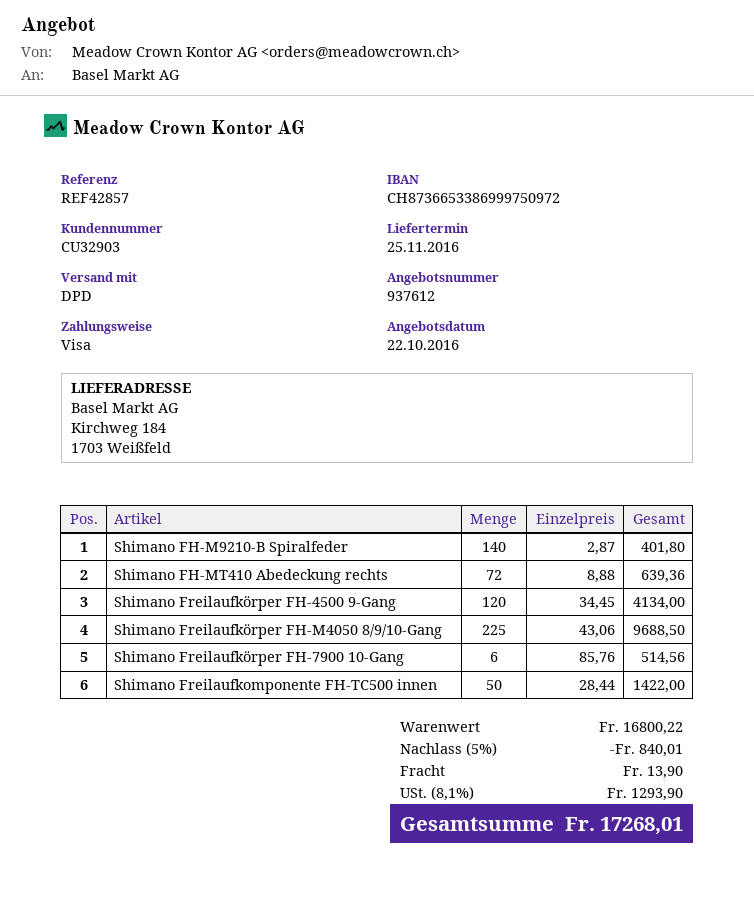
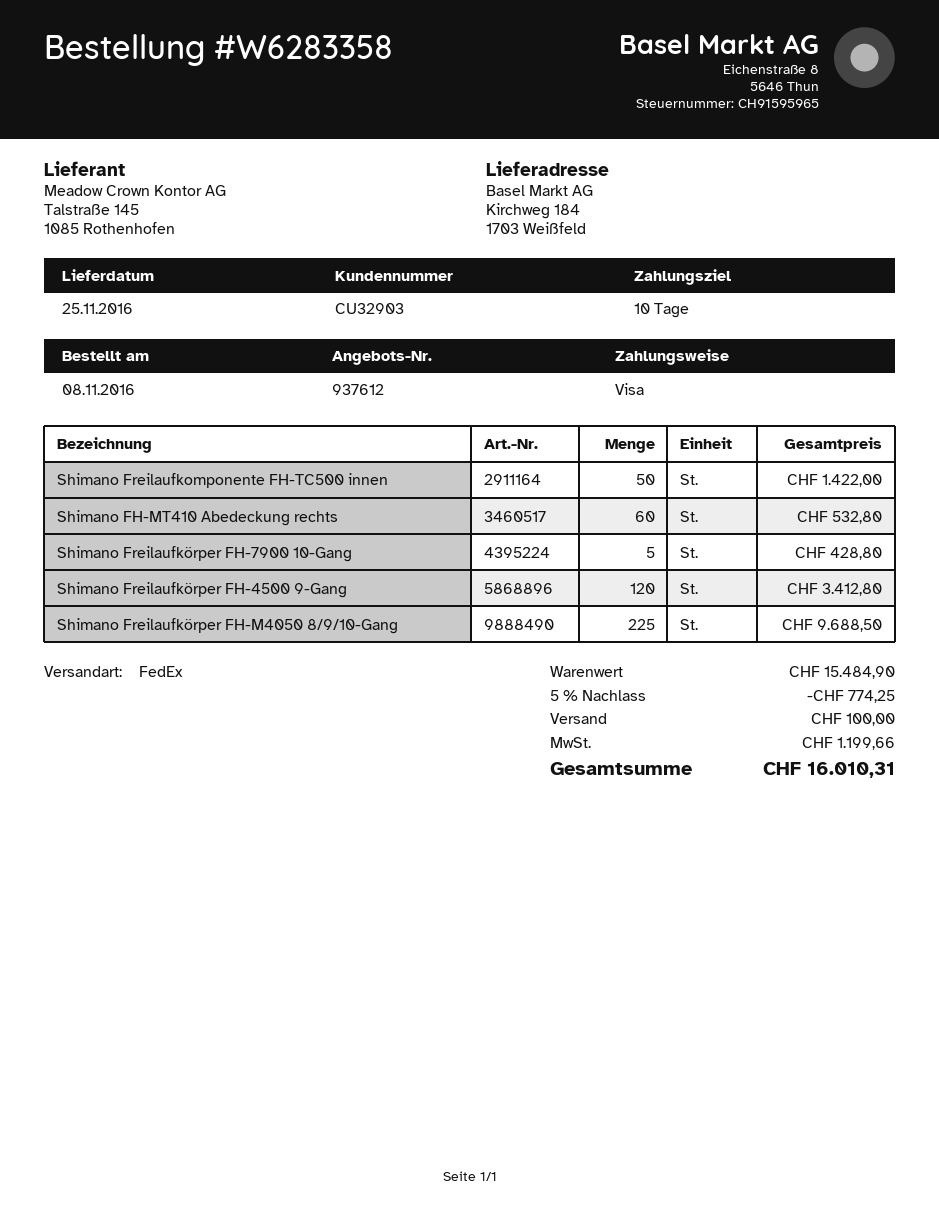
shipping method: DPD -> FedEx
Shimano FH-M9210-B Spiralfeder: 140 for 401.80 -> none
Shimano FH-MT410 Abedeckung rechts: 72 for 639.36 -> 60 for 532.80
Shimano Freilaufkörper FH-4500 9-Gang: 120 for 4134.00 -> 120 for 3412.80
Shimano Freilaufkörper FH-7900 10-Gang: 6 for 514.56 -> 5 for 428.80
subtotal: 16800.22 -> 15484.90
discount: 5% = 840.01 -> 5% = 774.25
shipping: 13.90 -> 100.00
tax: 1293.90 -> 1199.66
total: 17268.01 -> 16010.31

